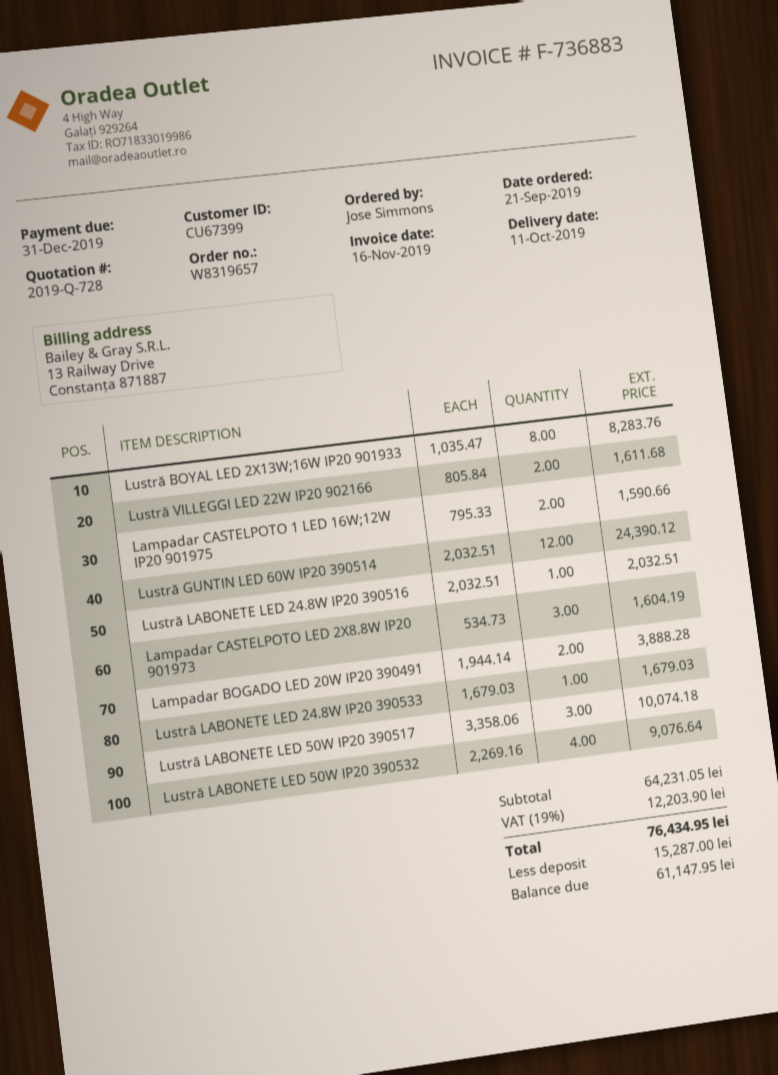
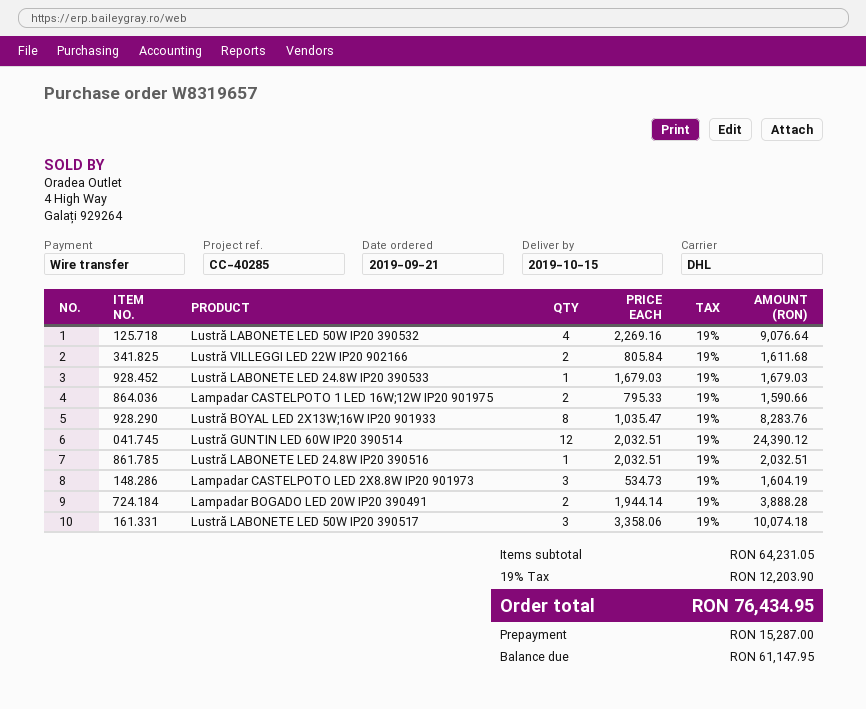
delivery date: 2019-10-11 -> 2019-10-15

